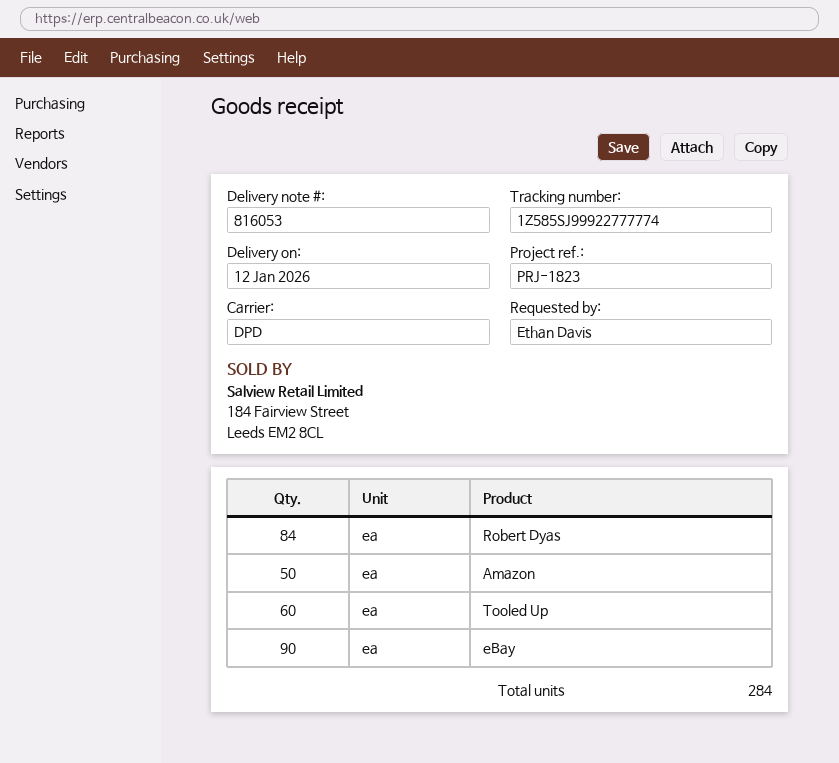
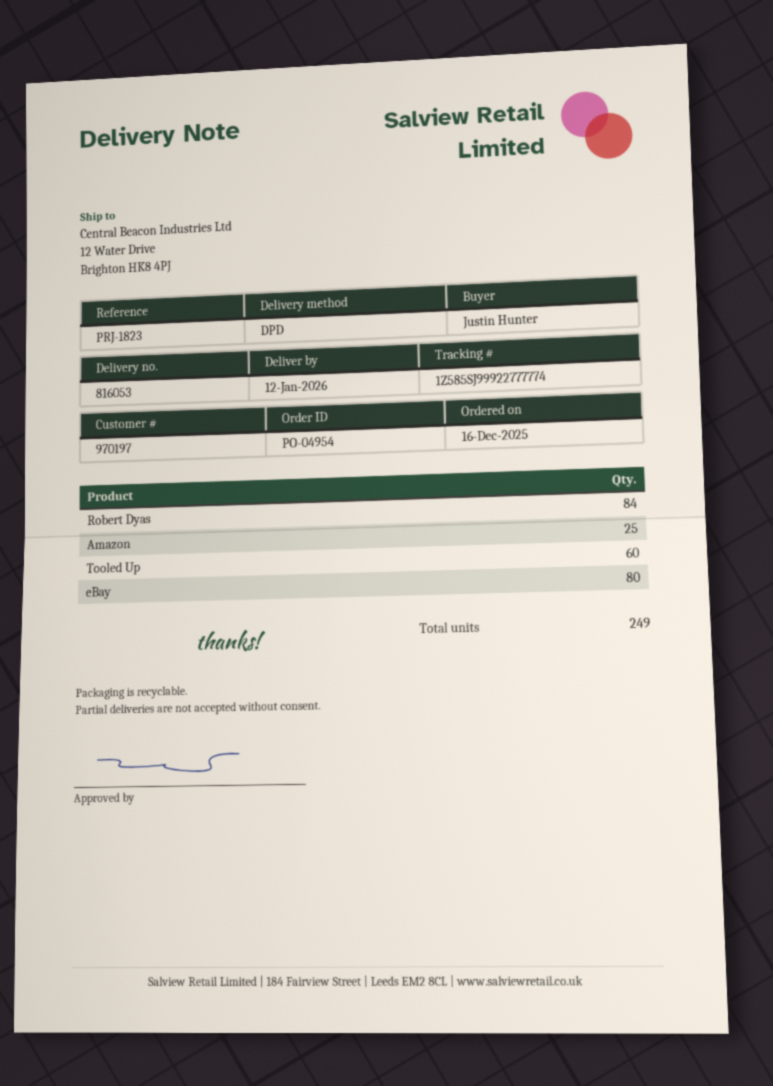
ordered by: Ethan Davis -> Justin Hunter
Amazon: 50 -> 25
eBay: 90 -> 80
total quantity: 284 -> 249

